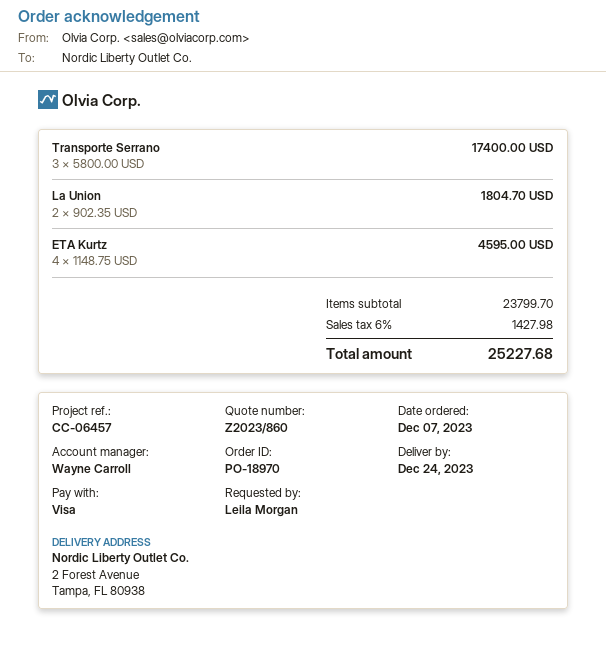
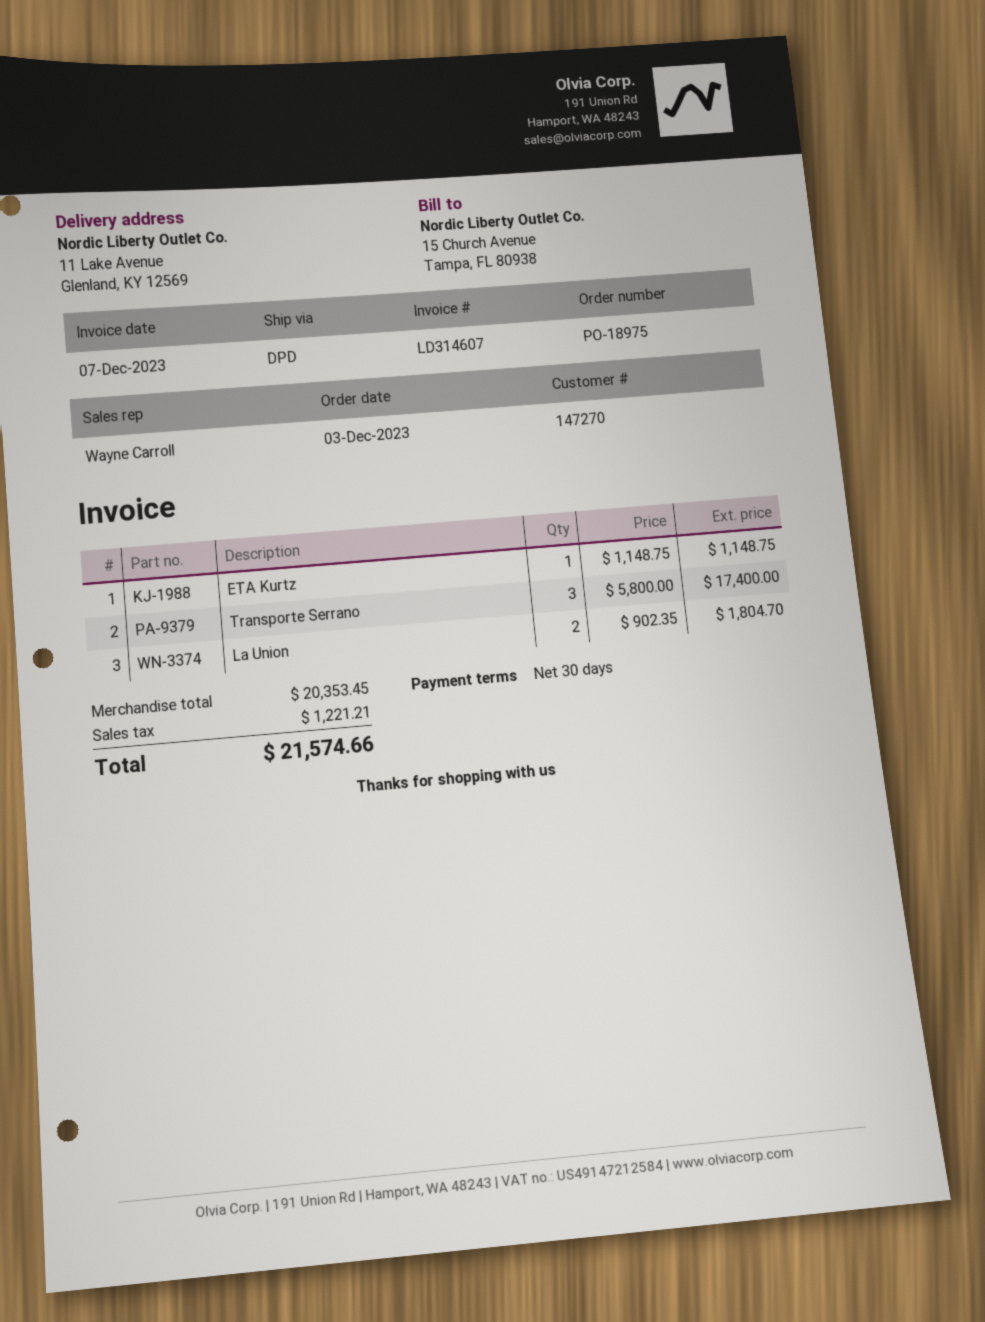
order number: PO-18970 -> PO-18975
order date: 2023-12-07 -> 2023-12-03
ship to: 2 Forest Avenue, Tampa, FL 80938 -> 11 Lake Avenue, Glenland, KY 12569
ETA Kurtz: 4 x 1148.75 = 4595.00 -> 1 x 1148.75 = 1148.75
subtotal: 23799.70 -> 20353.45
tax: 1427.98 -> 1221.21
total: 25227.68 -> 21574.66

